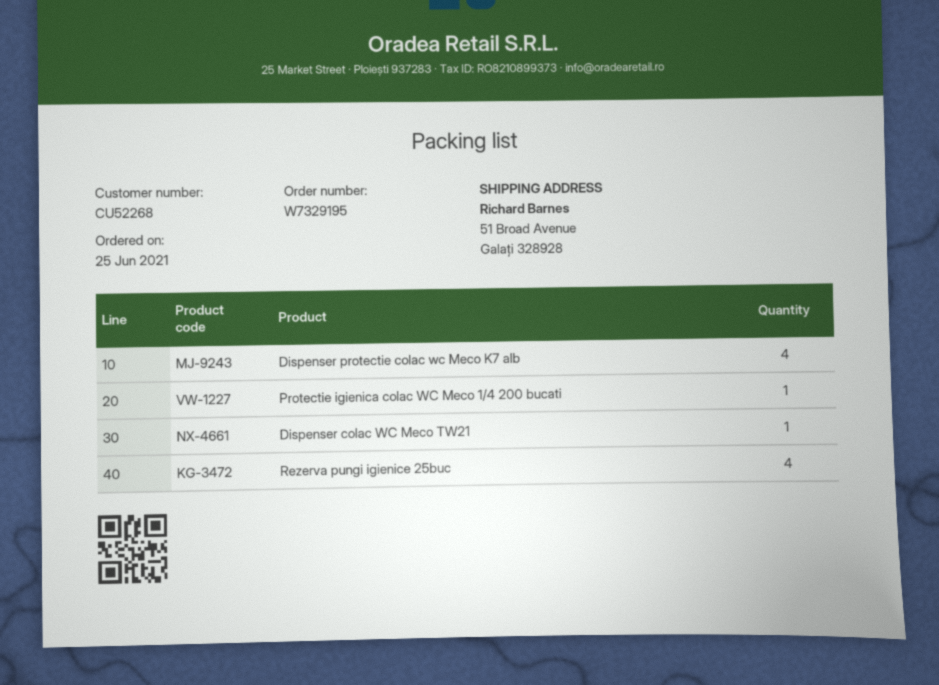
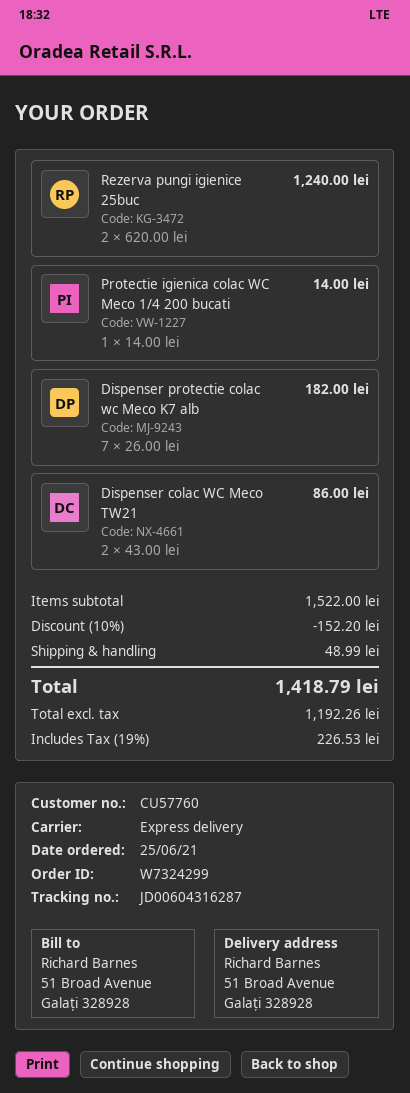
order number: W7329195 -> W7324299
customer number: CU52268 -> CU57760
Dispenser protectie colac wc Meco K7 alb: 4 -> 7
Dispenser colac WC Meco TW21: 1 -> 2
Rezerva pungi igienice 25buc: 4 -> 2

